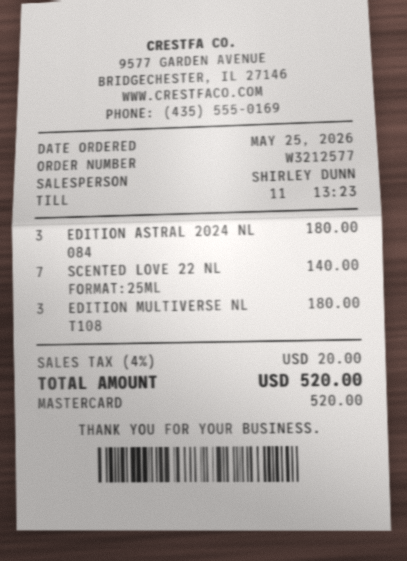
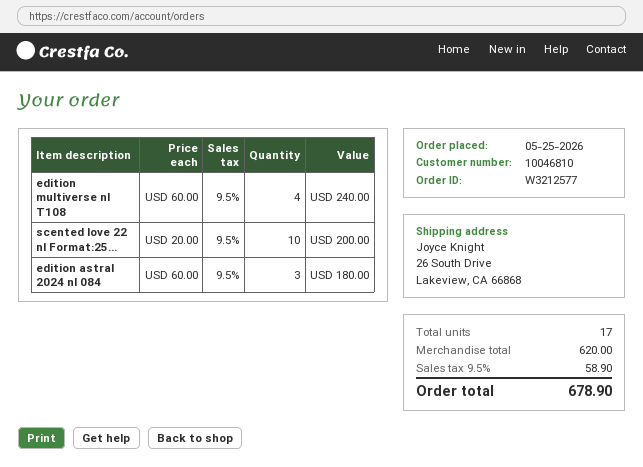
SCENTED LOVE 22 NL FORMAT:25ML: 7 for 140.00 -> 10 for 200.00
EDITION MULTIVERSE NL T108: 3 for 180.00 -> 4 for 240.00
tax: 4% = 20.00 -> 9.5% = 58.90
total: 520.00 -> 678.90

